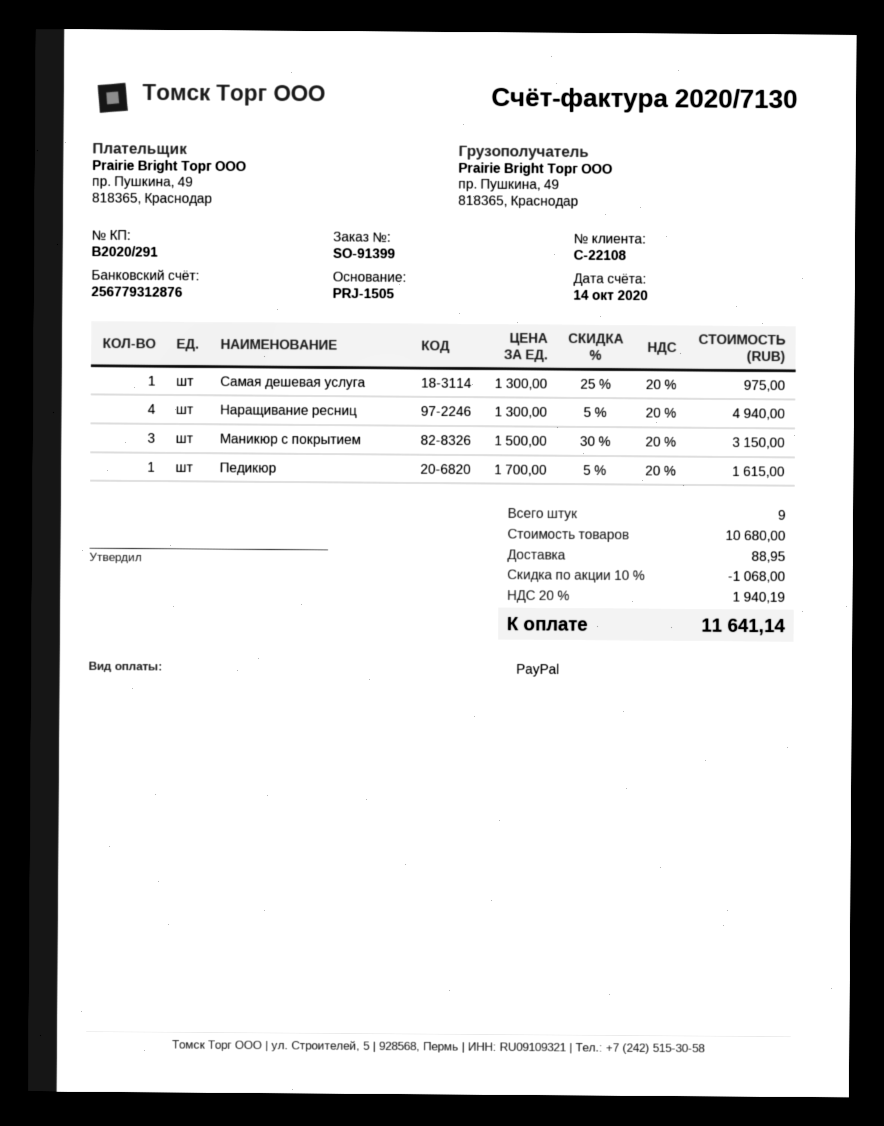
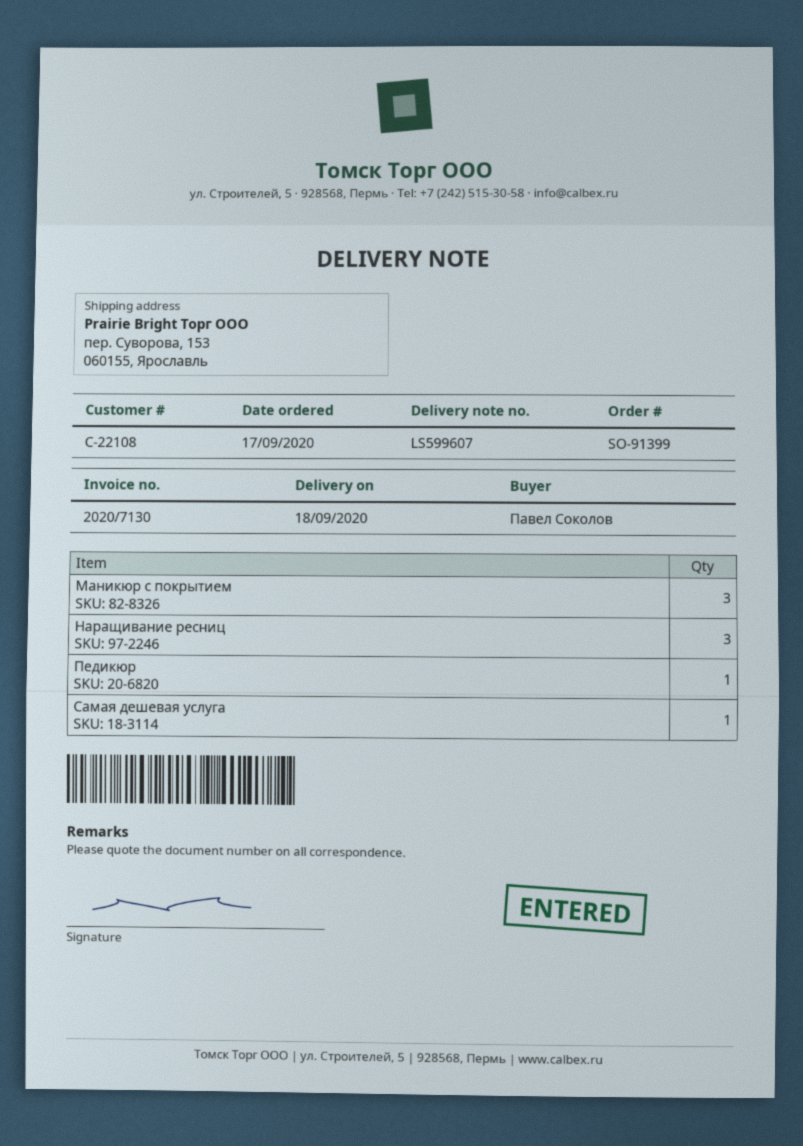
ship to: пр. Пушкина, 49, 818365, Краснодар -> пер. Суворова, 153, 060155, Ярославль
Наращивание ресниц: 4 -> 3

